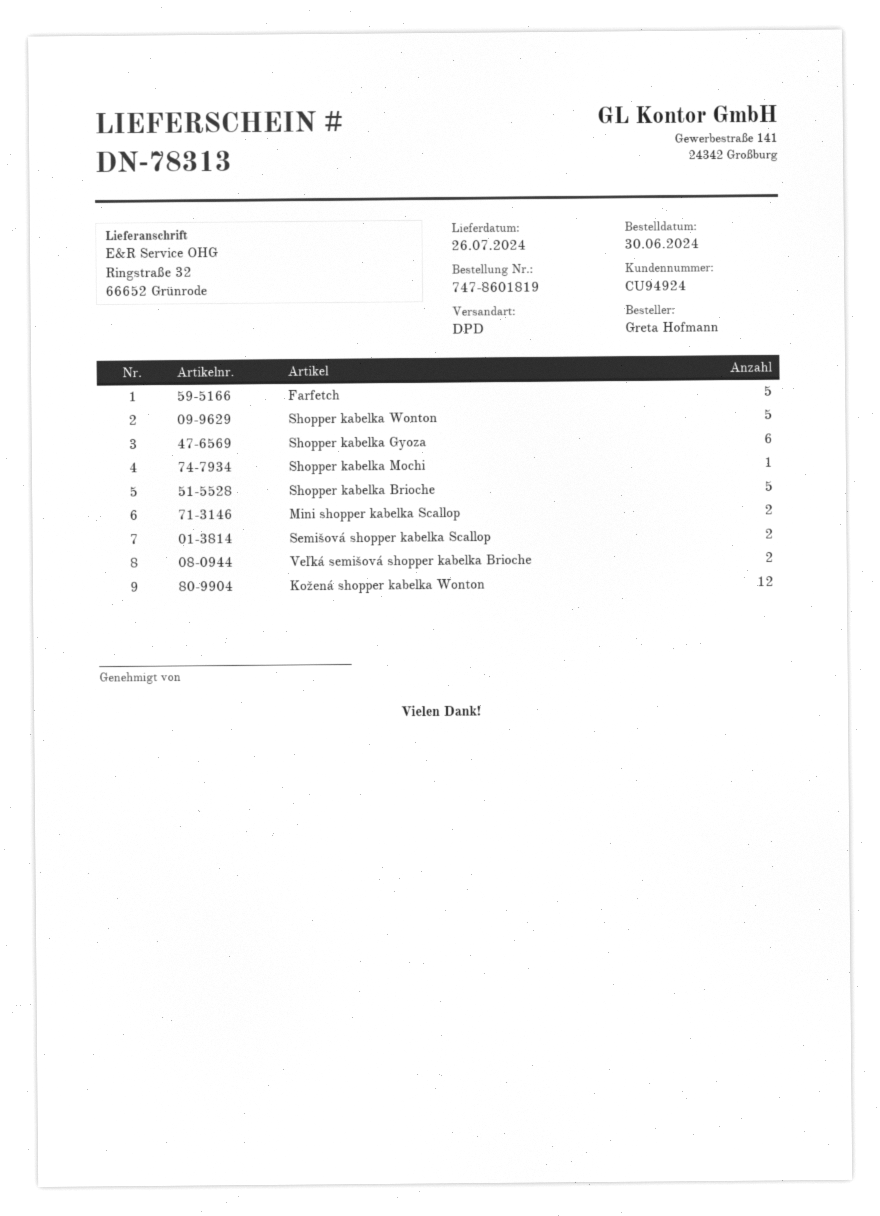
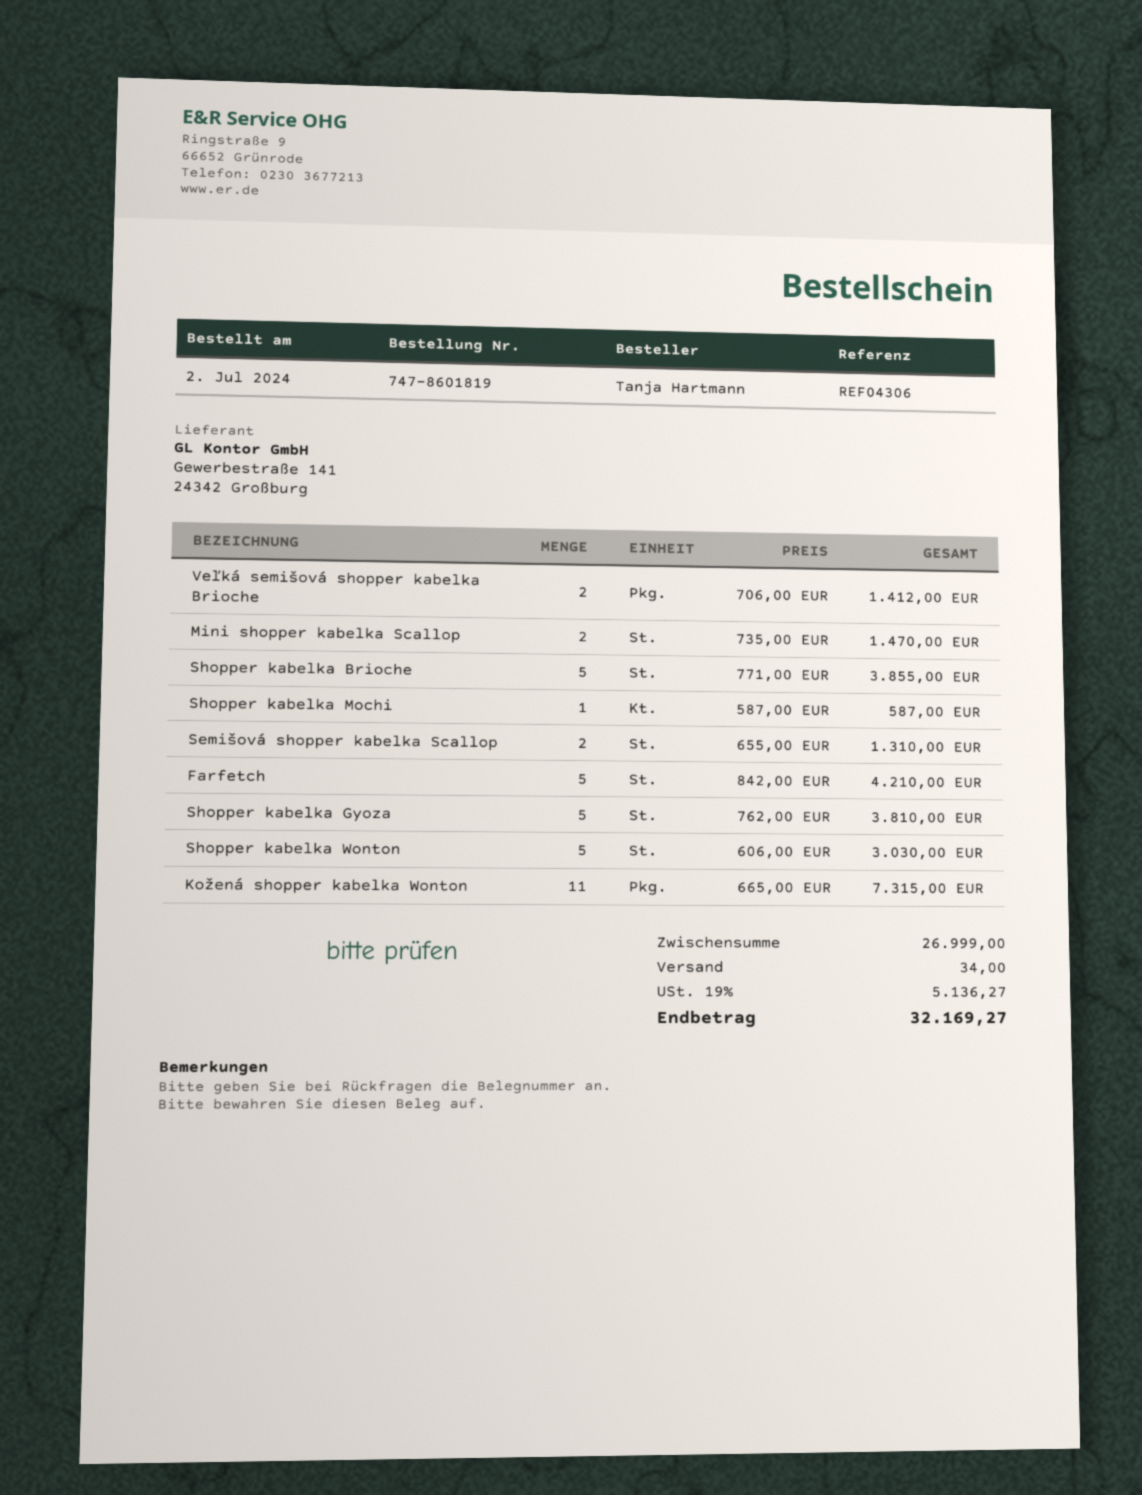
order date: 2024-06-30 -> 2024-07-02
ordered by: Greta Hofmann -> Tanja Hartmann
Shopper kabelka Gyoza: 6 -> 5
Kožená shopper kabelka Wonton: 12 -> 11

